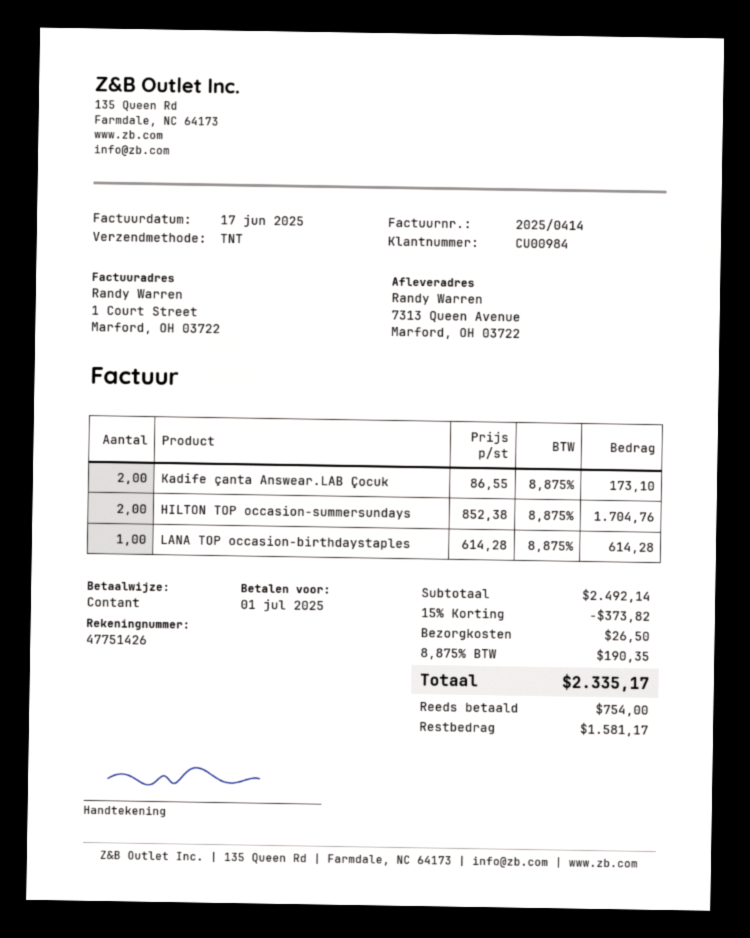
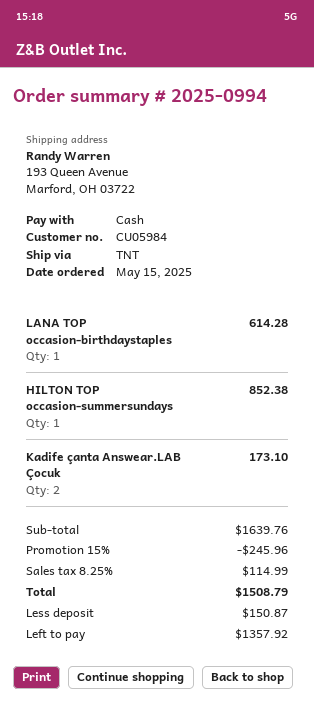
customer number: CU00984 -> CU05984
ship to: 7313 Queen Avenue, Marford, OH 03722 -> 193 Queen Avenue, Marford, OH 03722
HILTON TOP occasion-summersundays: 2 for 1704.76 -> 1 for 852.38
subtotal: 2492.14 -> 1639.76
discount: 15% = 373.82 -> 15% = 245.96
shipping: 26.50 -> none
tax: 8.875% = 190.35 -> 8.25% = 114.99
total: 2335.17 -> 1508.79
deposit: 754.00 -> 150.87
balance: 1581.17 -> 1357.92

